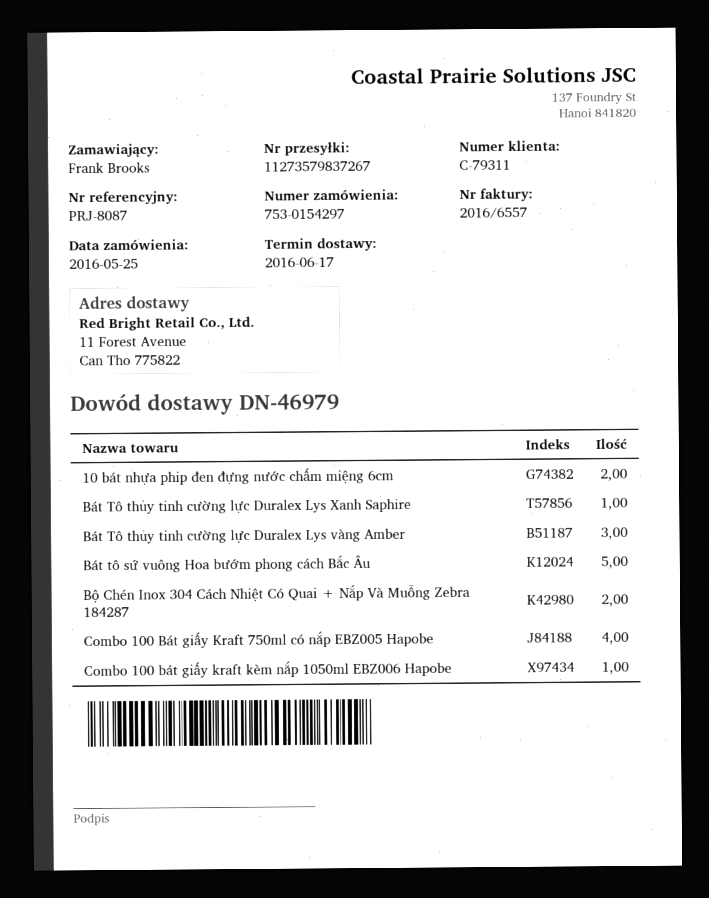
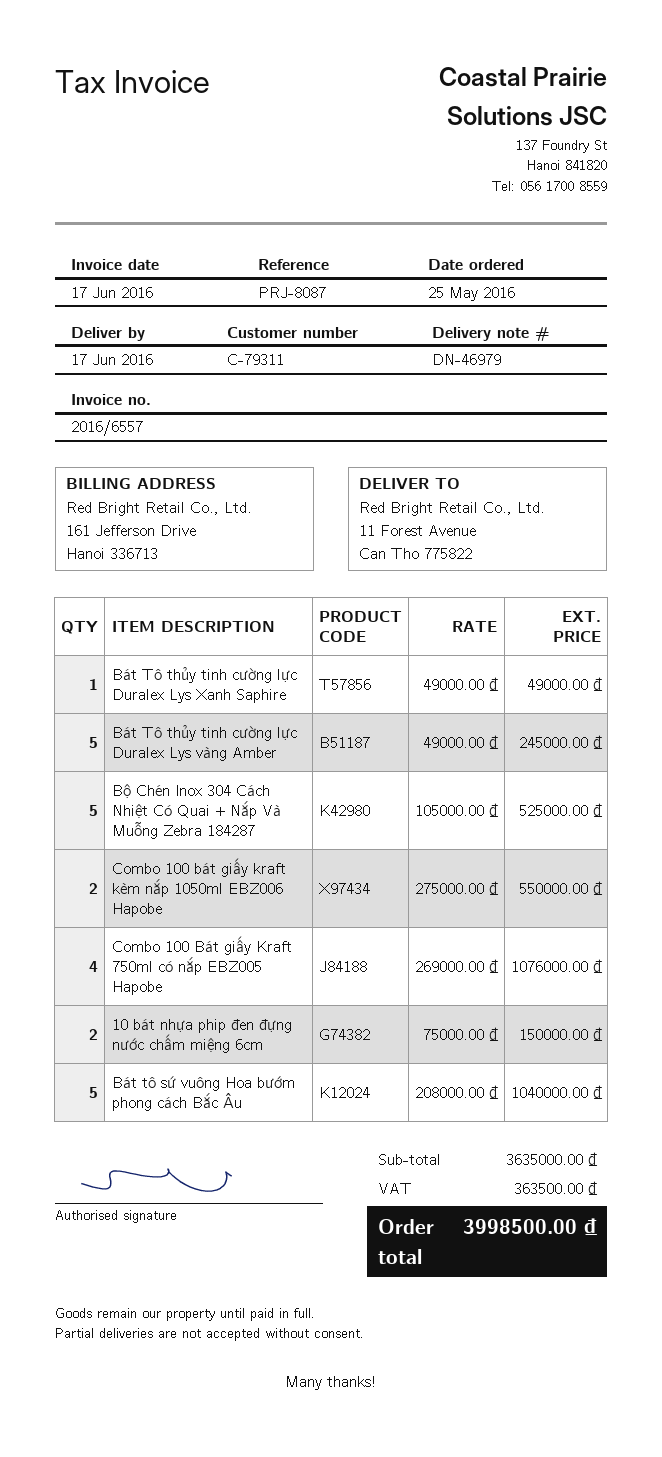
Bát Tô thủy tinh cường lực Duralex Lys vàng Amber: 3 -> 5
Bộ Chén Inox 304 Cách Nhiệt Có Quai + Nắp Và Muỗng Zebra 184287: 2 -> 5
Combo 100 bát giấy kraft kèm nắp 1050ml EBZ006 Hapobe: 1 -> 2

